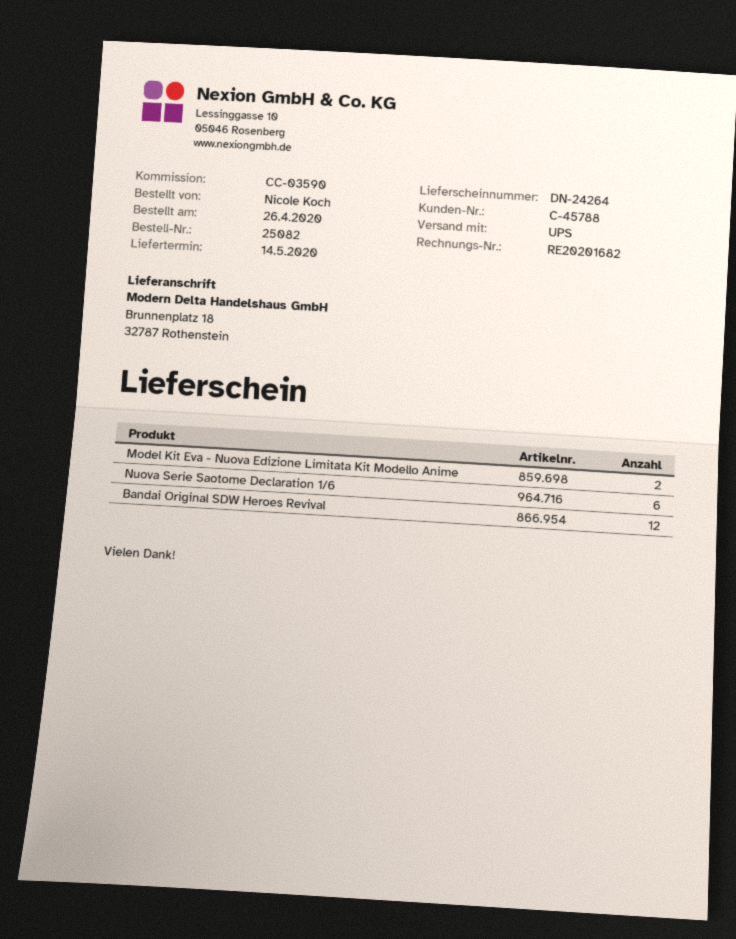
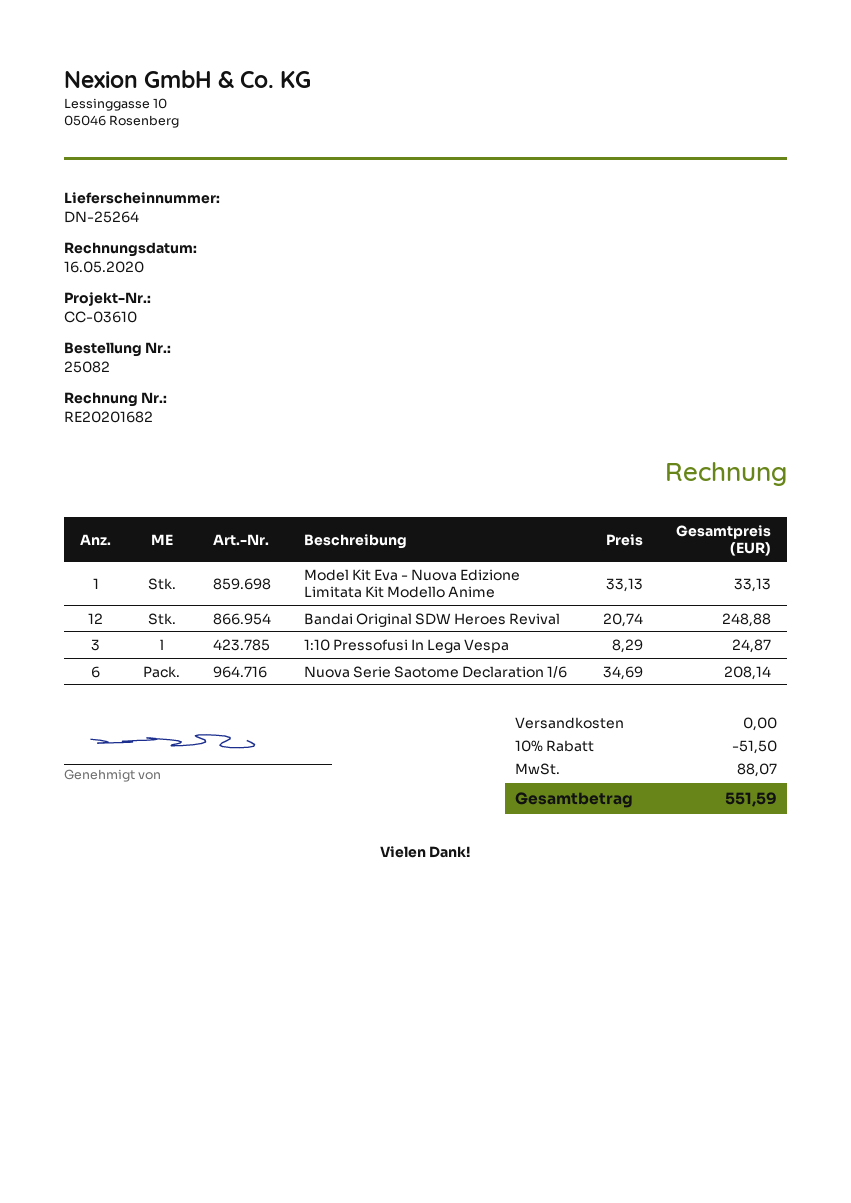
delivery note number: DN-24264 -> DN-25264
reference: CC-03590 -> CC-03610
Model Kit Eva - Nuova Edizione Limitata Kit Modello Anime: 2 -> 1
1:10 Pressofusi In Lega Vespa: none -> 3

